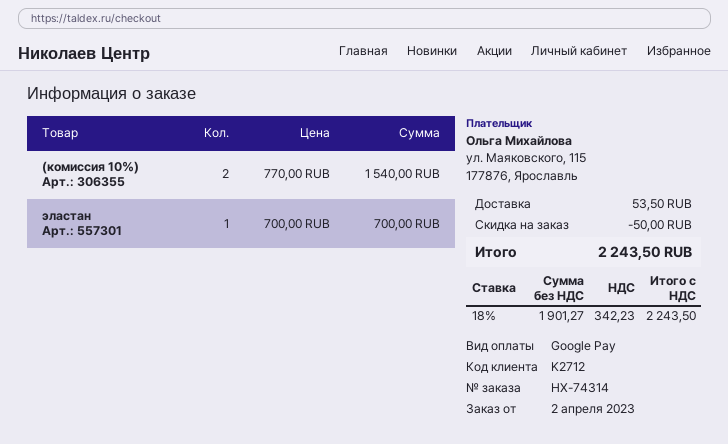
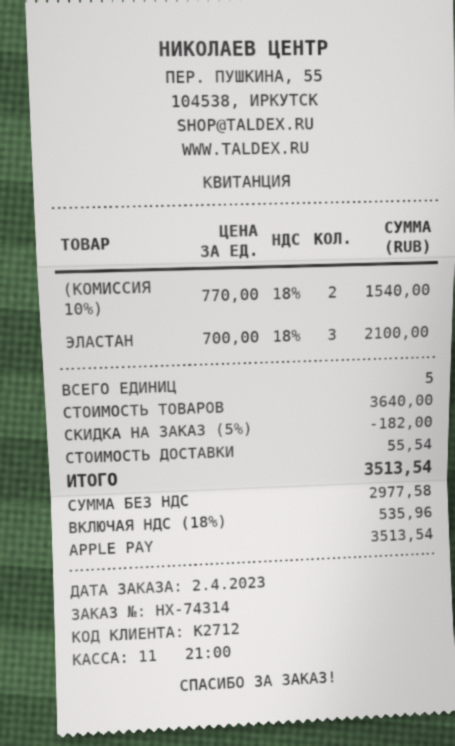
payment method: Google Pay -> Apple Pay
эластан: 1 x 700.00 = 700.00 -> 3 x 700.00 = 2100.00
discount: 50.00 -> 182.00
shipping: 53.50 -> 55.54
net: 1901.27 -> 2977.58
tax: 18% = 342.23 -> 18% = 535.96
total: 2243.50 -> 3513.54

